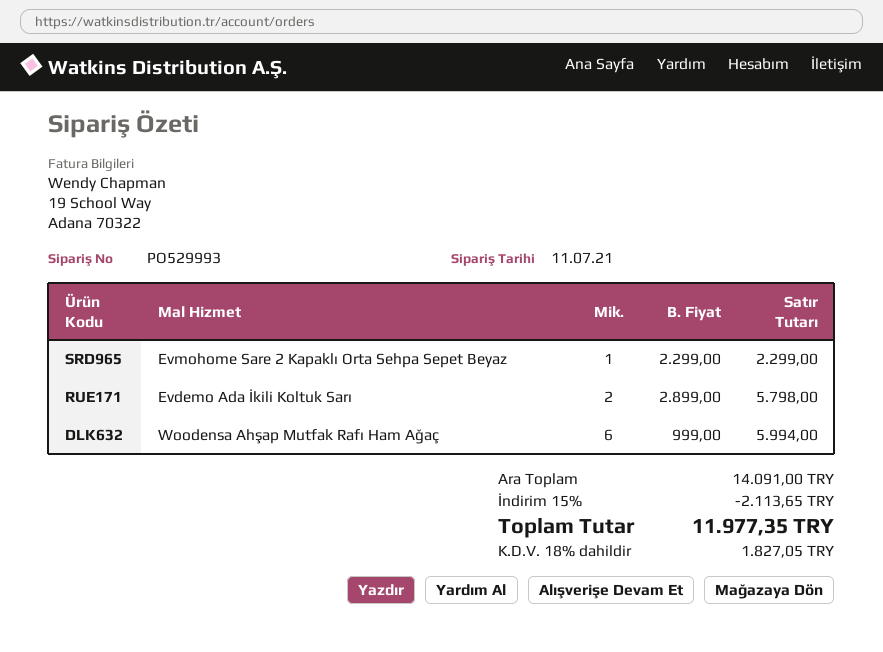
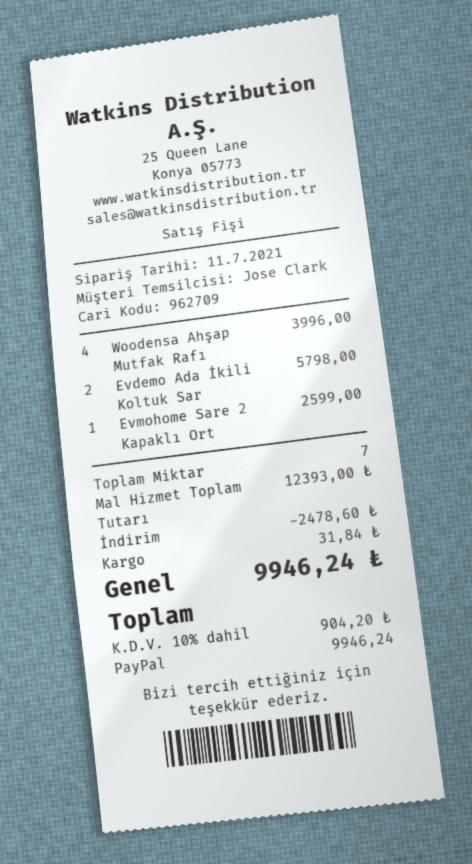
Evmohome Sare 2 Kapaklı Orta Sehpa Sepet Beyaz: 1 for 2299.00 -> 1 for 2599.00
Woodensa Ahşap Mutfak Rafı Ham Ağaç: 6 for 5994.00 -> 4 for 3996.00
subtotal: 14091.00 -> 12393.00
discount: 2113.65 -> 2478.60
shipping: none -> 31.84
tax: 18% = 1827.05 -> 10% = 904.20
total: 11977.35 -> 9946.24

